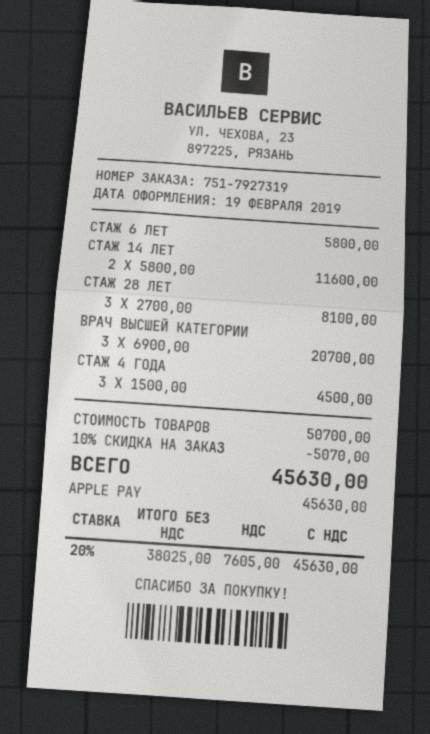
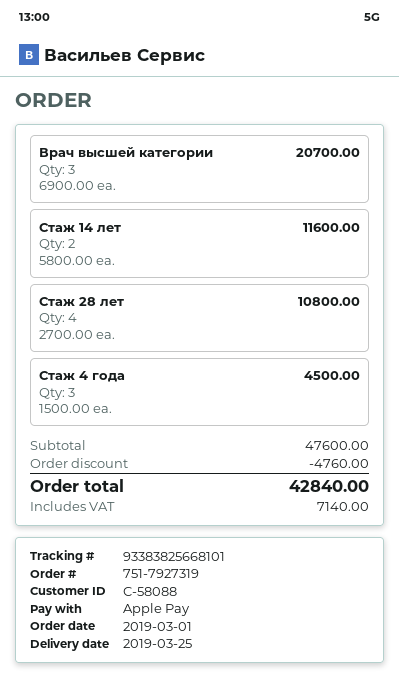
order date: 2019-02-19 -> 2019-03-01
СТАЖ 6 ЛЕТ: 1 x 5800.00 = 5800.00 -> none
СТАЖ 28 ЛЕТ: 3 x 2700.00 = 8100.00 -> 4 x 2700.00 = 10800.00
subtotal: 50700.00 -> 47600.00
discount: 5070.00 -> 4760.00
tax: 7605.00 -> 7140.00
total: 45630.00 -> 42840.00

